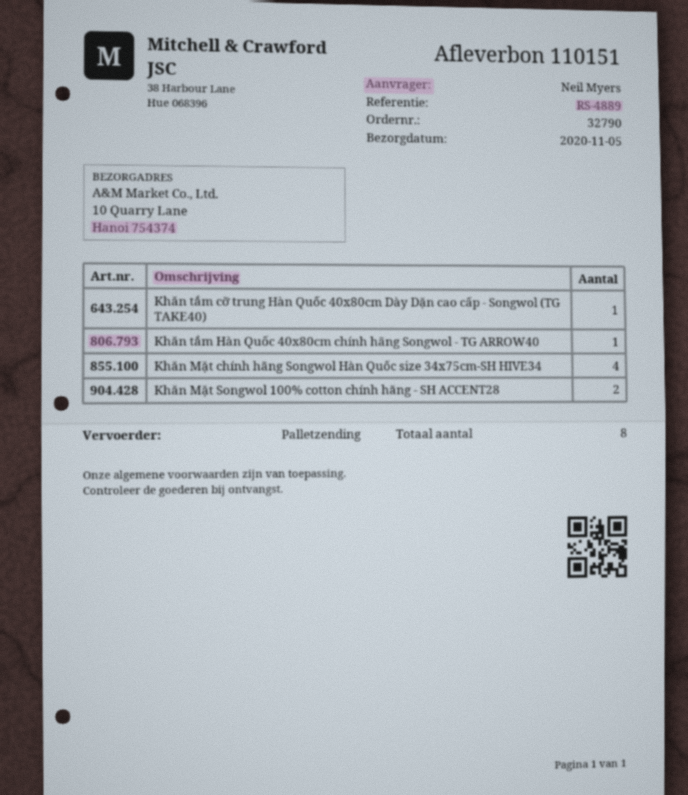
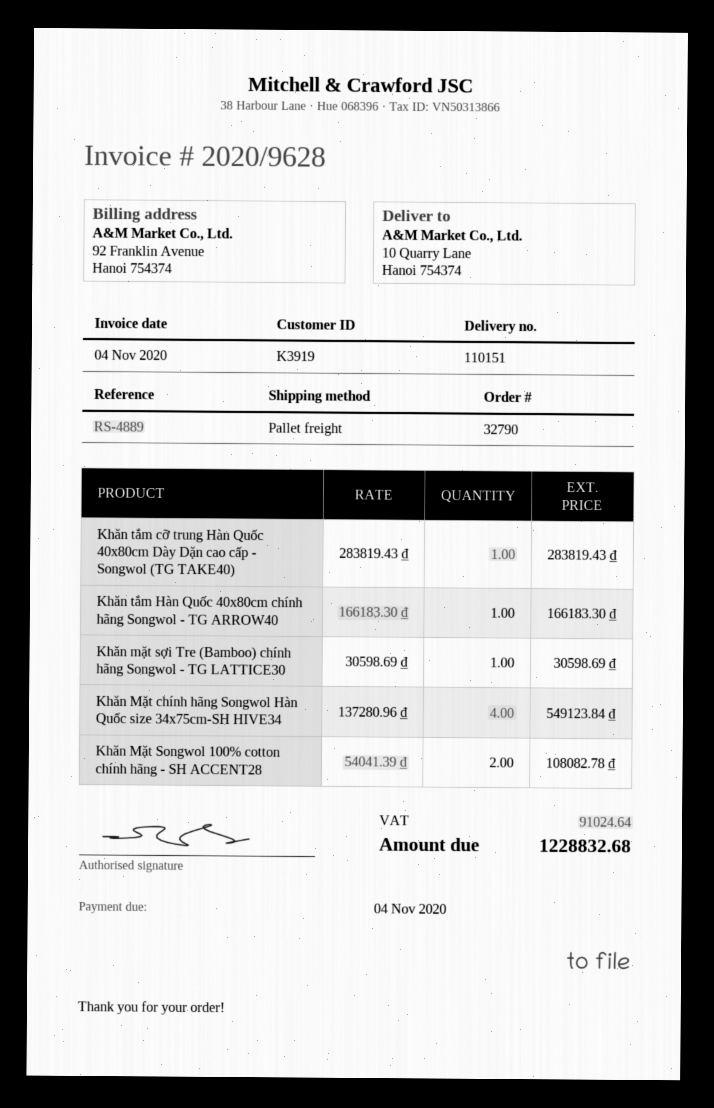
Khăn mặt sợi Tre (Bamboo) chính hãng Songwol - TG LATTICE30: none -> 1

